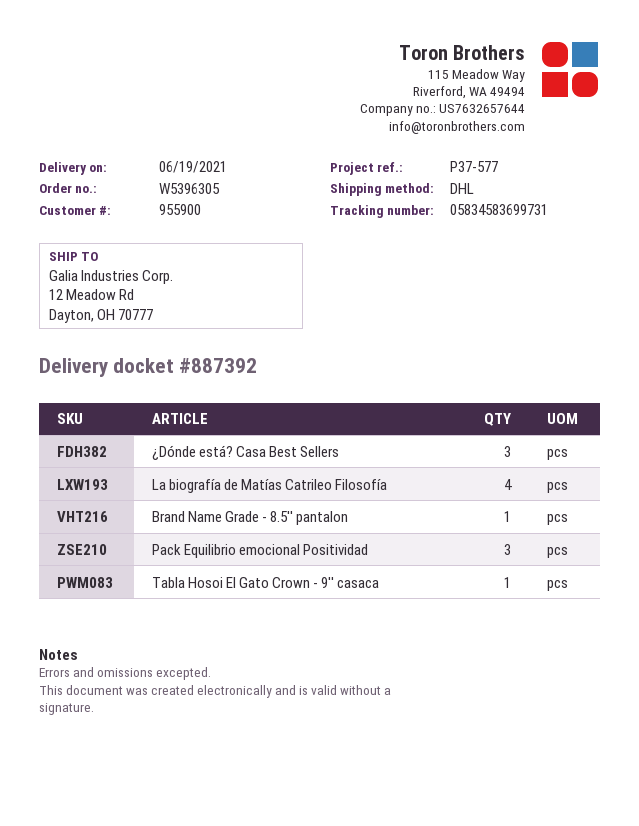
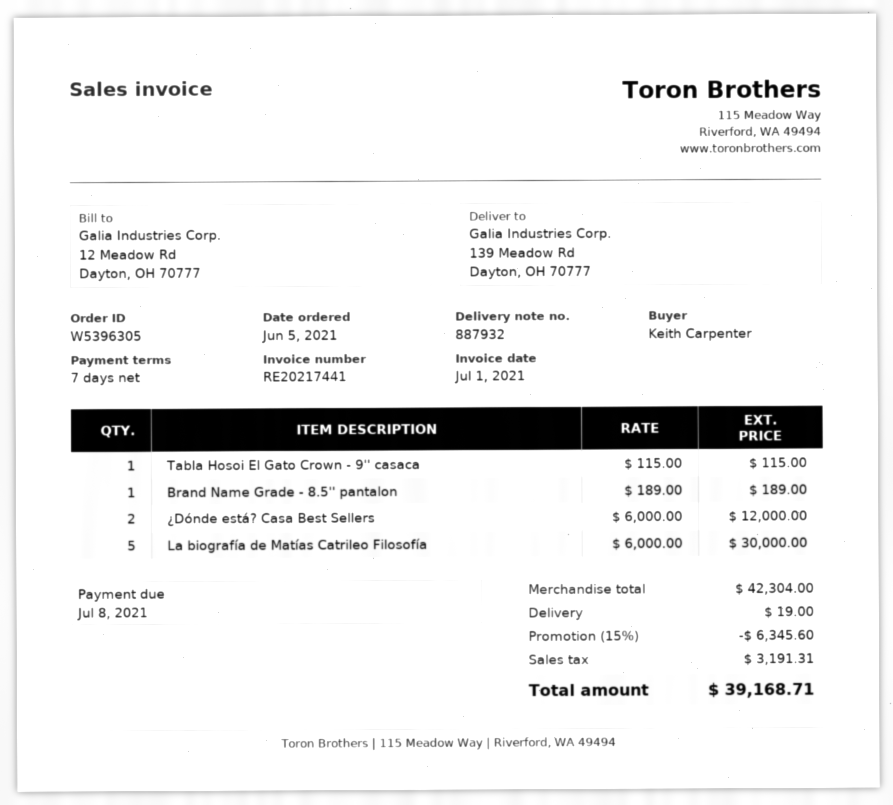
delivery note number: 887392 -> 887932
ship to: 12 Meadow Rd, Dayton, OH 70777 -> 139 Meadow Rd, Dayton, OH 70777
¿Dónde está? Casa Best Sellers: 3 -> 2
La biografía de Matías Catrileo Filosofía: 4 -> 5
Pack Equilibrio emocional Positividad: 3 -> none

